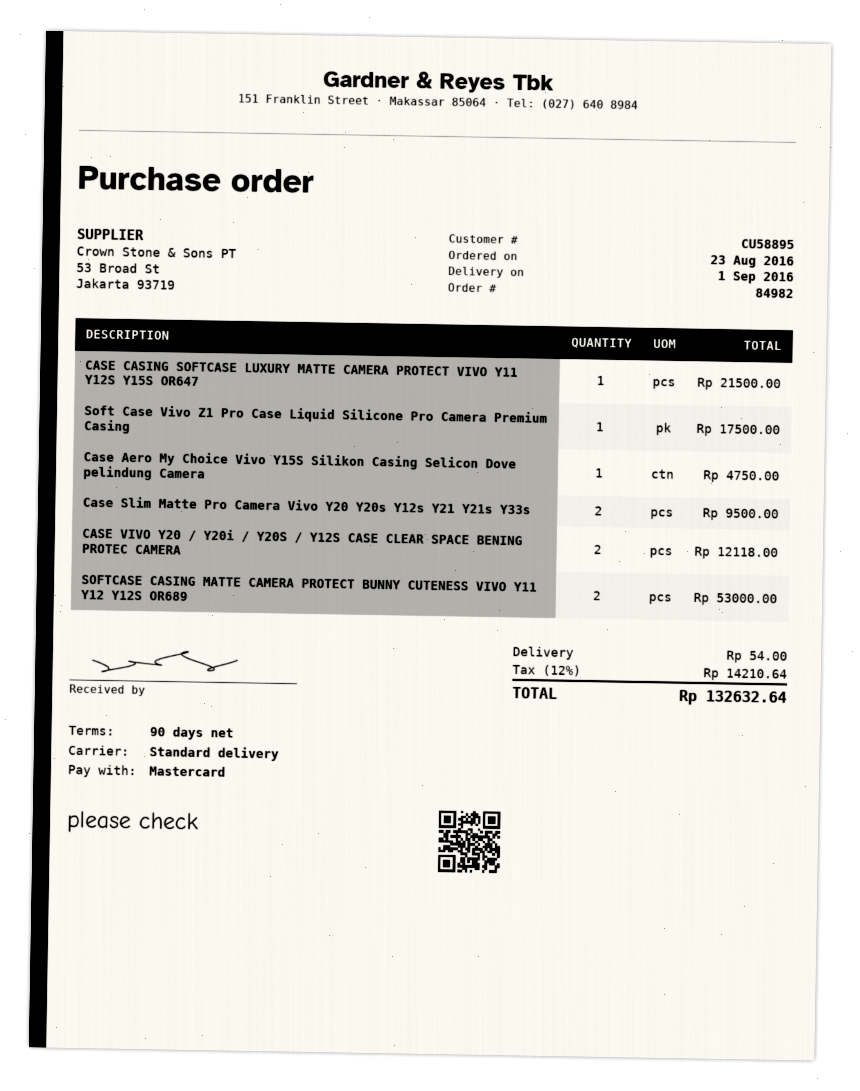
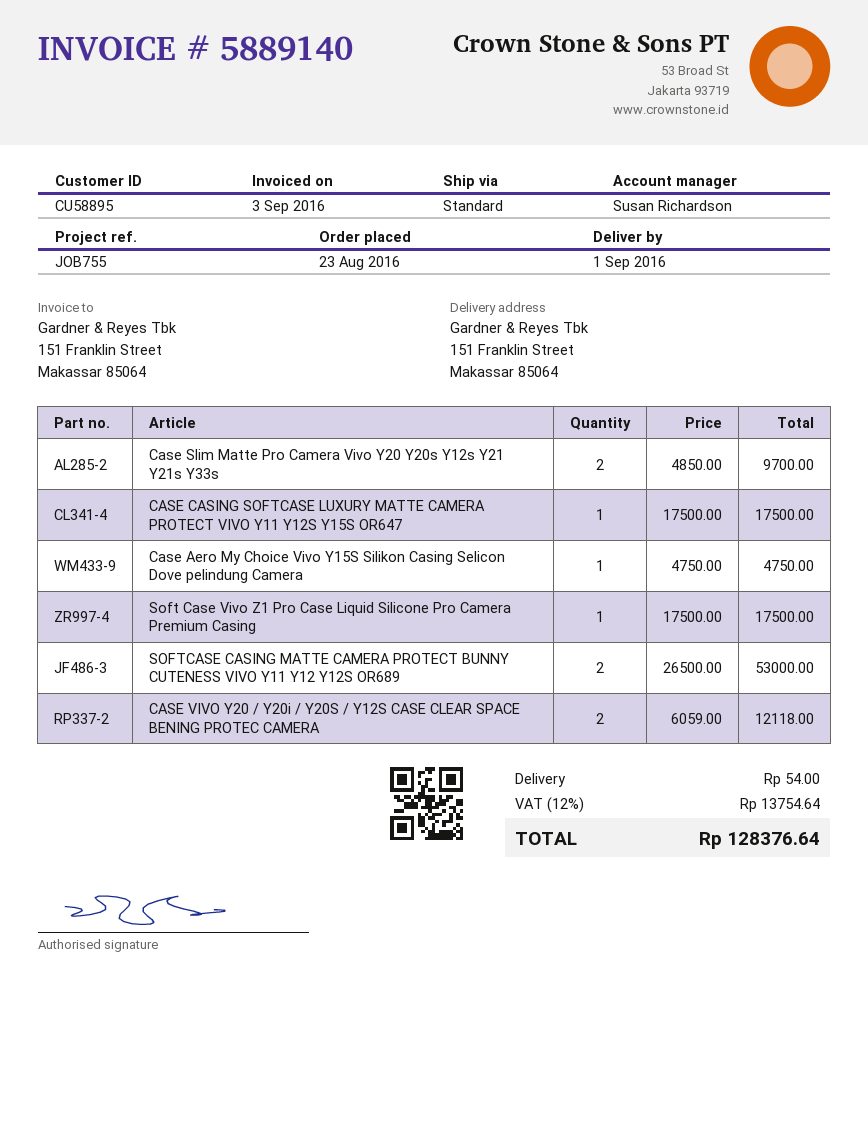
CASE CASING SOFTCASE LUXURY MATTE CAMERA PROTECT VIVO Y11 Y12S Y15S OR647: 1 for 21500.00 -> 1 for 17500.00
Case Slim Matte Pro Camera Vivo Y20 Y20s Y12s Y21 Y21s Y33s: 2 for 9500.00 -> 2 for 9700.00
tax: 12% = 14210.64 -> 12% = 13754.64
total: 132632.64 -> 128376.64

